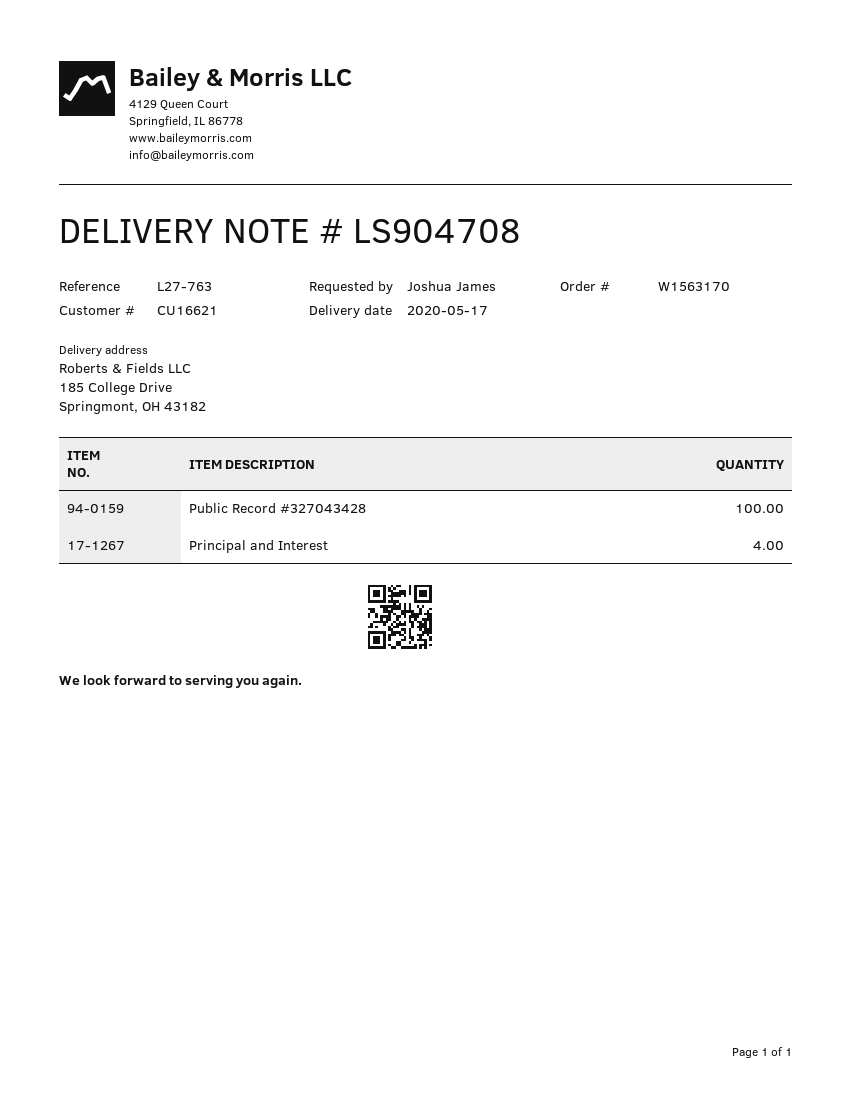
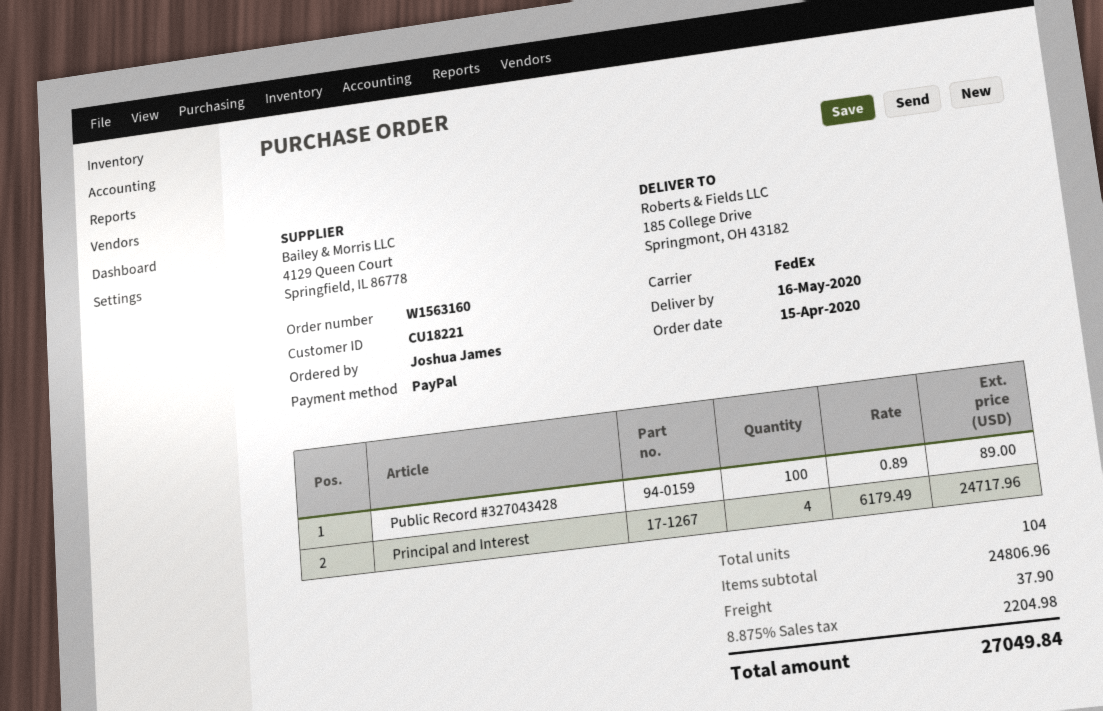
order number: W1563170 -> W1563160
delivery date: 2020-05-17 -> 2020-05-16
customer number: CU16621 -> CU18221

